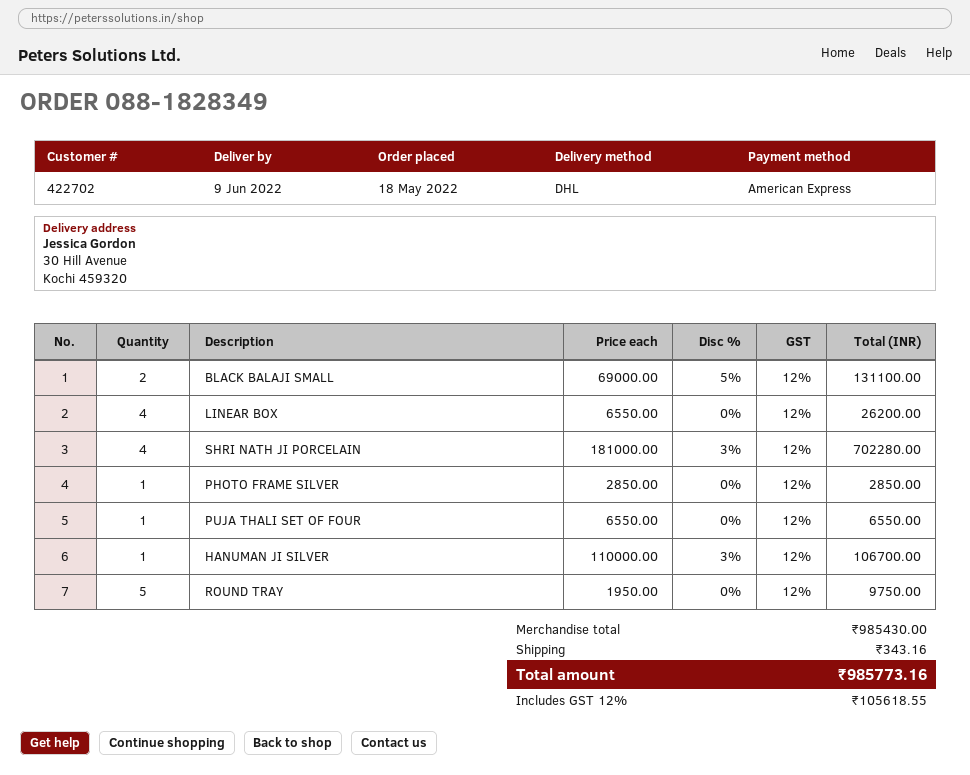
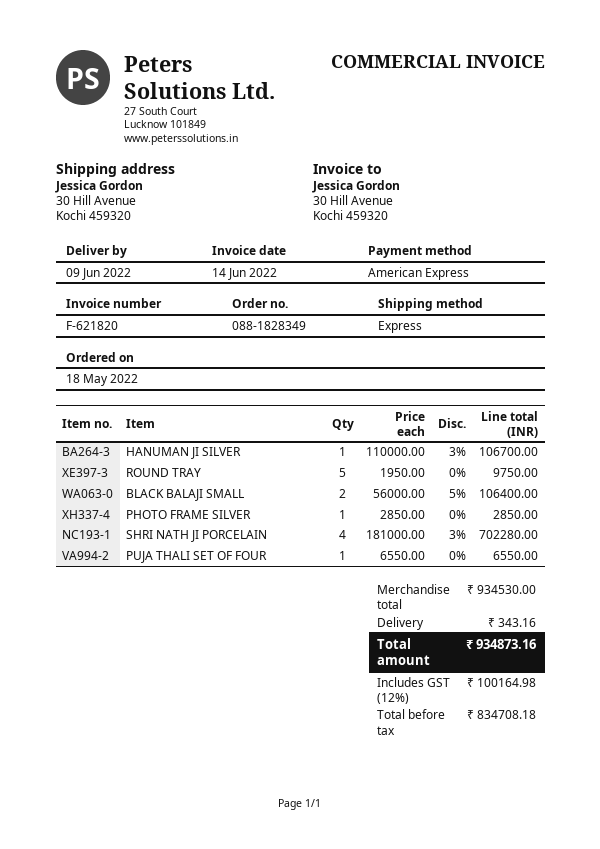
shipping method: DHL -> express
BLACK BALAJI SMALL: 2 x 69000.00 - 5% = 131100.00 -> 2 x 56000.00 - 5% = 106400.00
LINEAR BOX: 4 x 6550.00 = 26200.00 -> none
subtotal: 985430.00 -> 934530.00
tax: 12% = 105618.55 -> 12% = 100164.98
total: 985773.16 -> 934873.16

